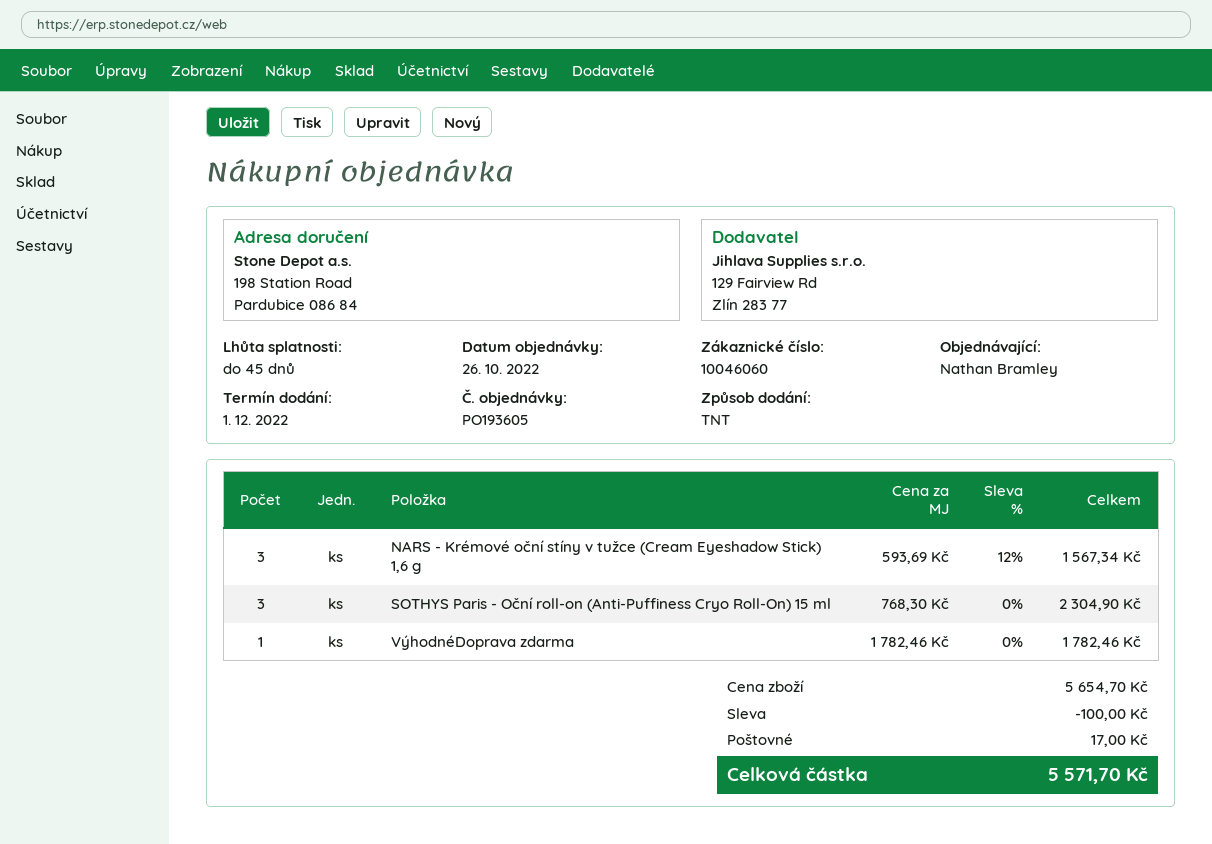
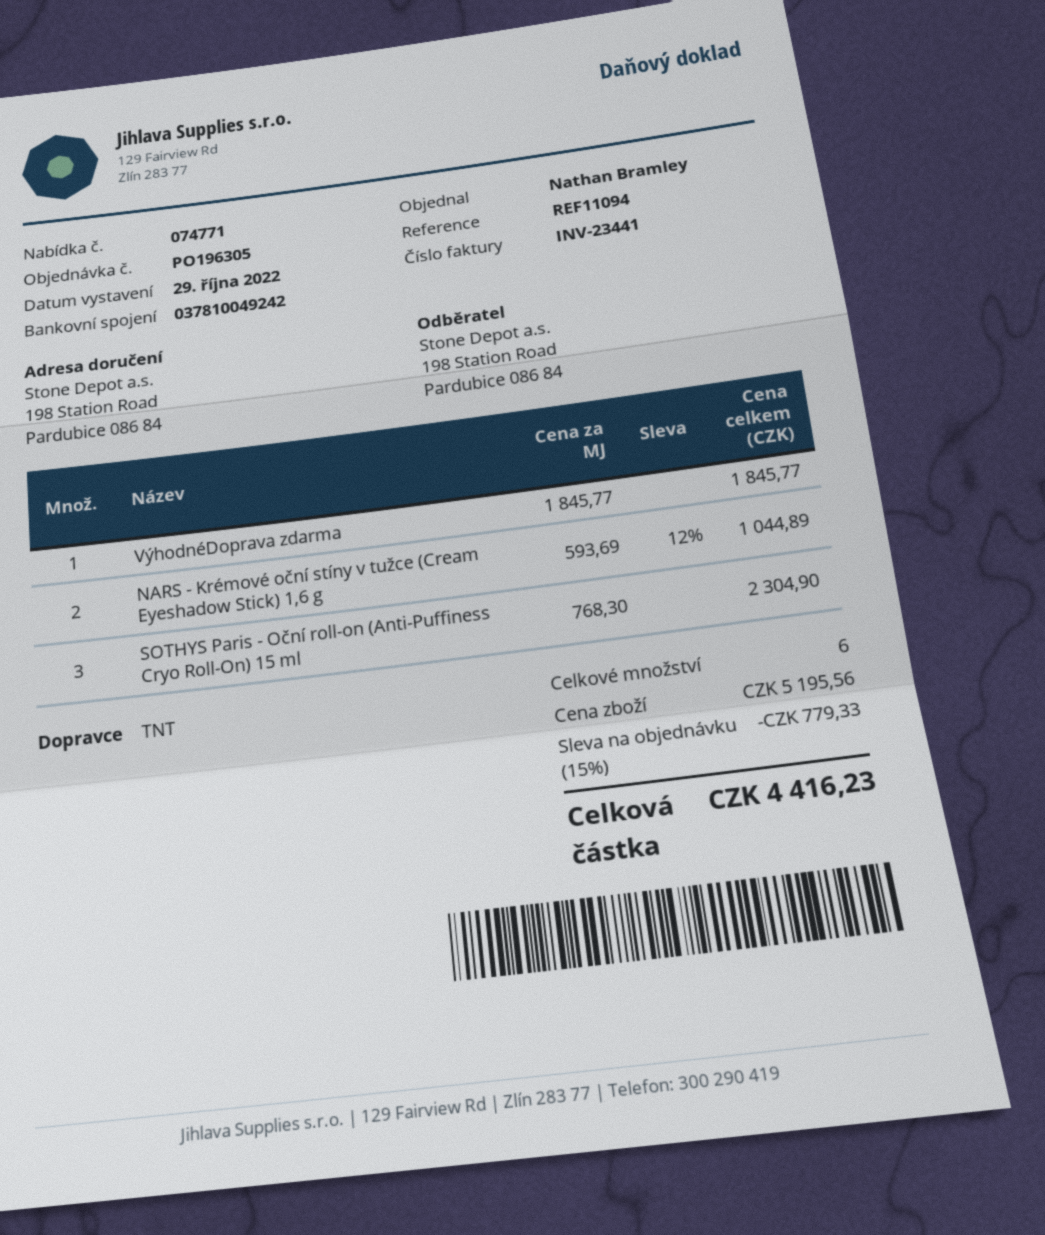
order number: PO193605 -> PO196305
NARS - Krémové oční stíny v tužce (Cream Eyeshadow Stick) 1,6 g: 3 x 593.69 - 12% = 1567.34 -> 2 x 593.69 - 12% = 1044.89
VýhodnéDoprava zdarma: 1 x 1782.46 = 1782.46 -> 1 x 1845.77 = 1845.77
subtotal: 5654.70 -> 5195.56
discount: 100.00 -> 779.33
shipping: 17.00 -> none
total: 5571.70 -> 4416.23

